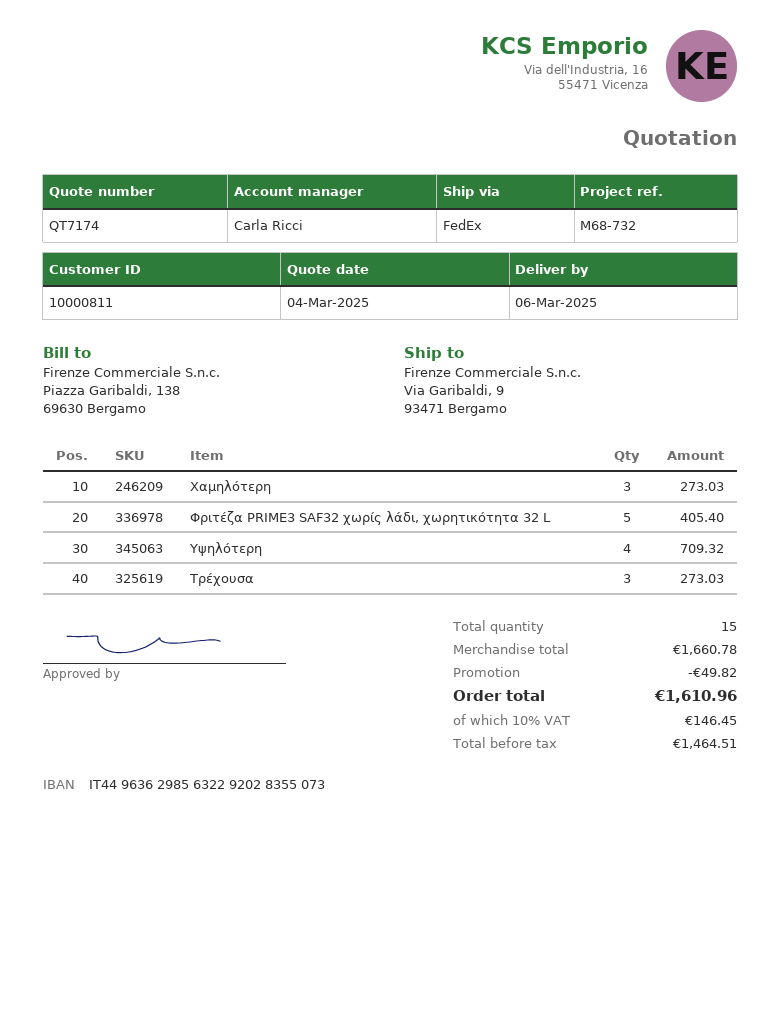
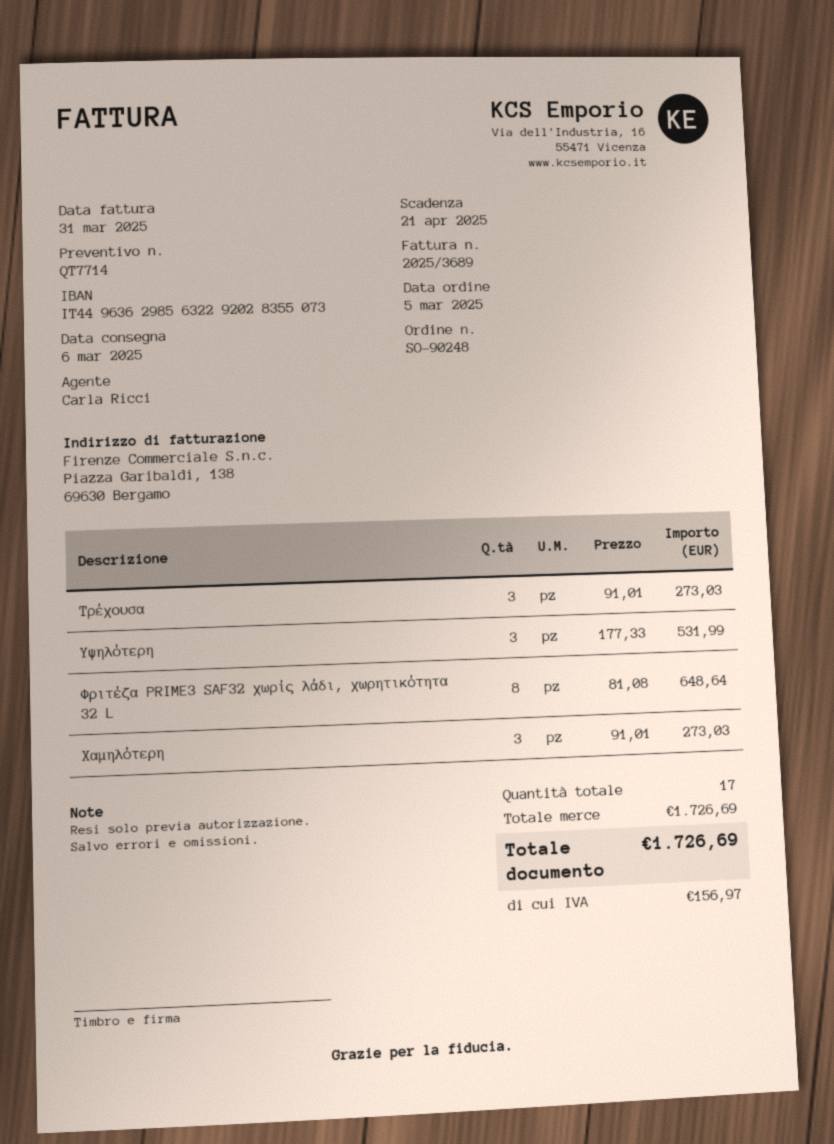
quote number: QT7174 -> QT7714
Φριτέζα PRIME3 SAF32 χωρίς λάδι, χωρητικότητα 32 L: 5 for 405.40 -> 8 for 648.64
Υψηλότερη: 4 for 709.32 -> 3 for 531.99
total quantity: 15 -> 17
subtotal: 1660.78 -> 1726.69
discount: 49.82 -> none
tax: 146.45 -> 156.97
total: 1610.96 -> 1726.69

